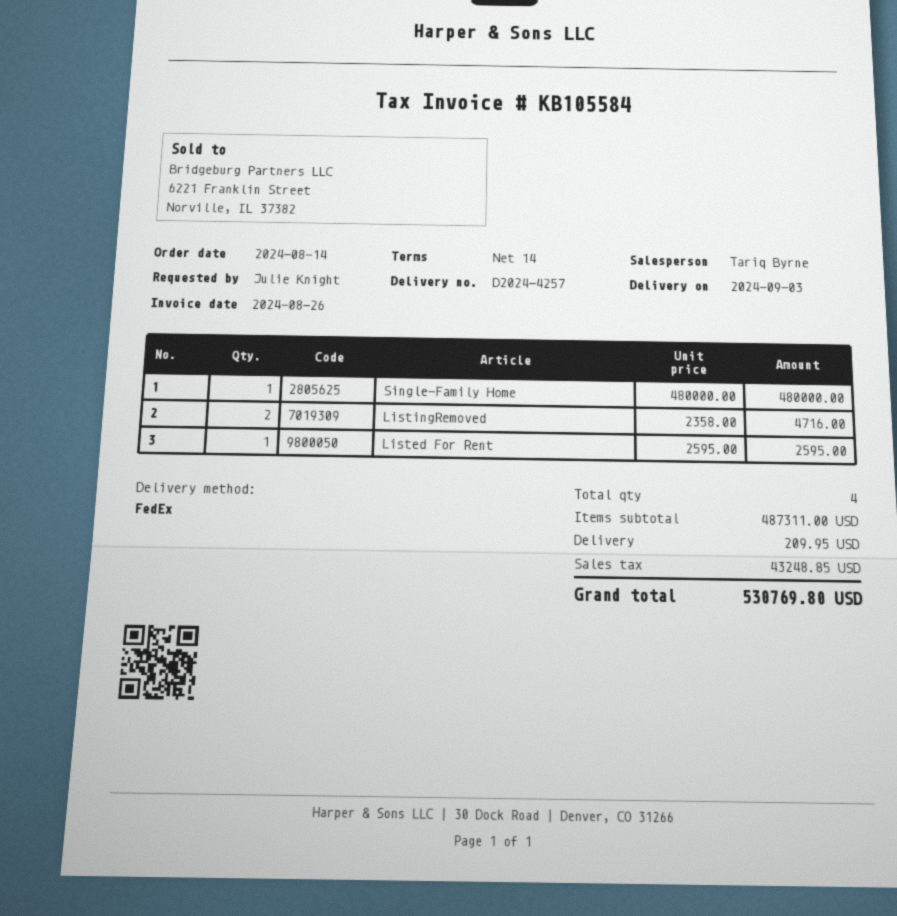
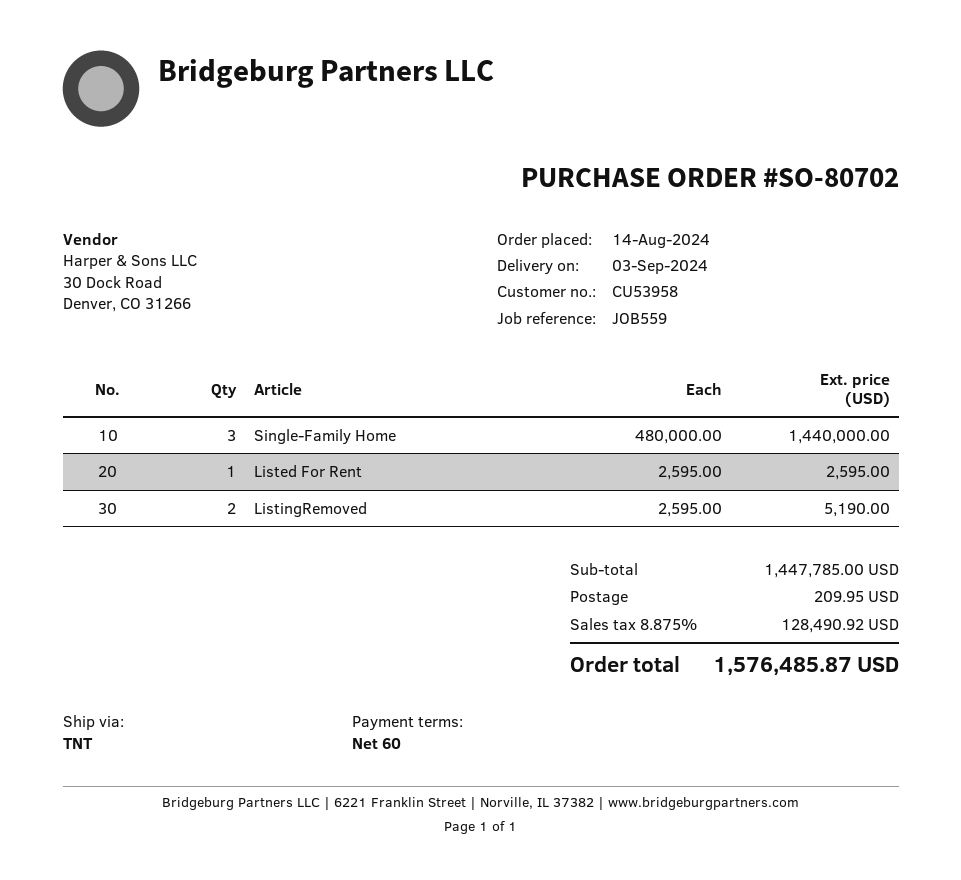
payment terms: 14 days -> 60 days
shipping method: FedEx -> TNT
Single-Family Home: 1 x 480000.00 = 480000.00 -> 3 x 480000.00 = 1440000.00
ListingRemoved: 2 x 2358.00 = 4716.00 -> 2 x 2595.00 = 5190.00
subtotal: 487311.00 -> 1447785.00
tax: 43248.85 -> 128490.92
total: 530769.80 -> 1576485.87

